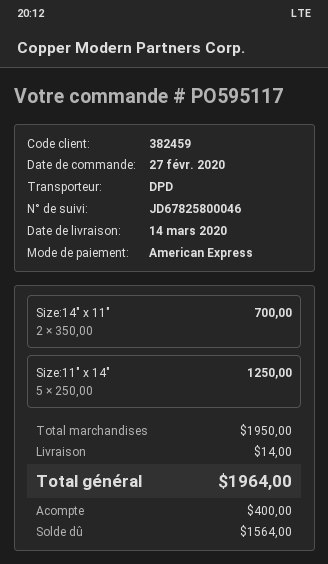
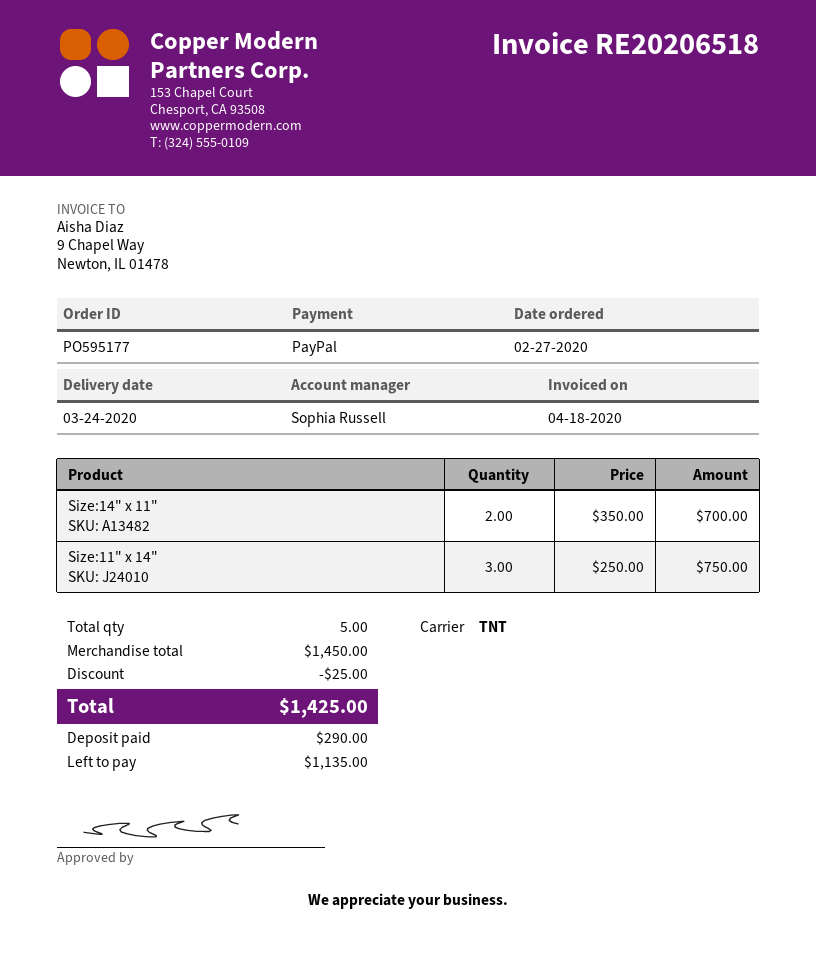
order number: PO595117 -> PO595177
delivery date: 2020-03-14 -> 2020-03-24
payment method: American Express -> PayPal
shipping method: DPD -> TNT
Size:11" x 14": 5 x 250.00 = 1250.00 -> 3 x 250.00 = 750.00
subtotal: 1950.00 -> 1450.00
discount: none -> 25.00
shipping: 14.00 -> none
total: 1964.00 -> 1425.00
deposit: 400.00 -> 290.00
balance: 1564.00 -> 1135.00

